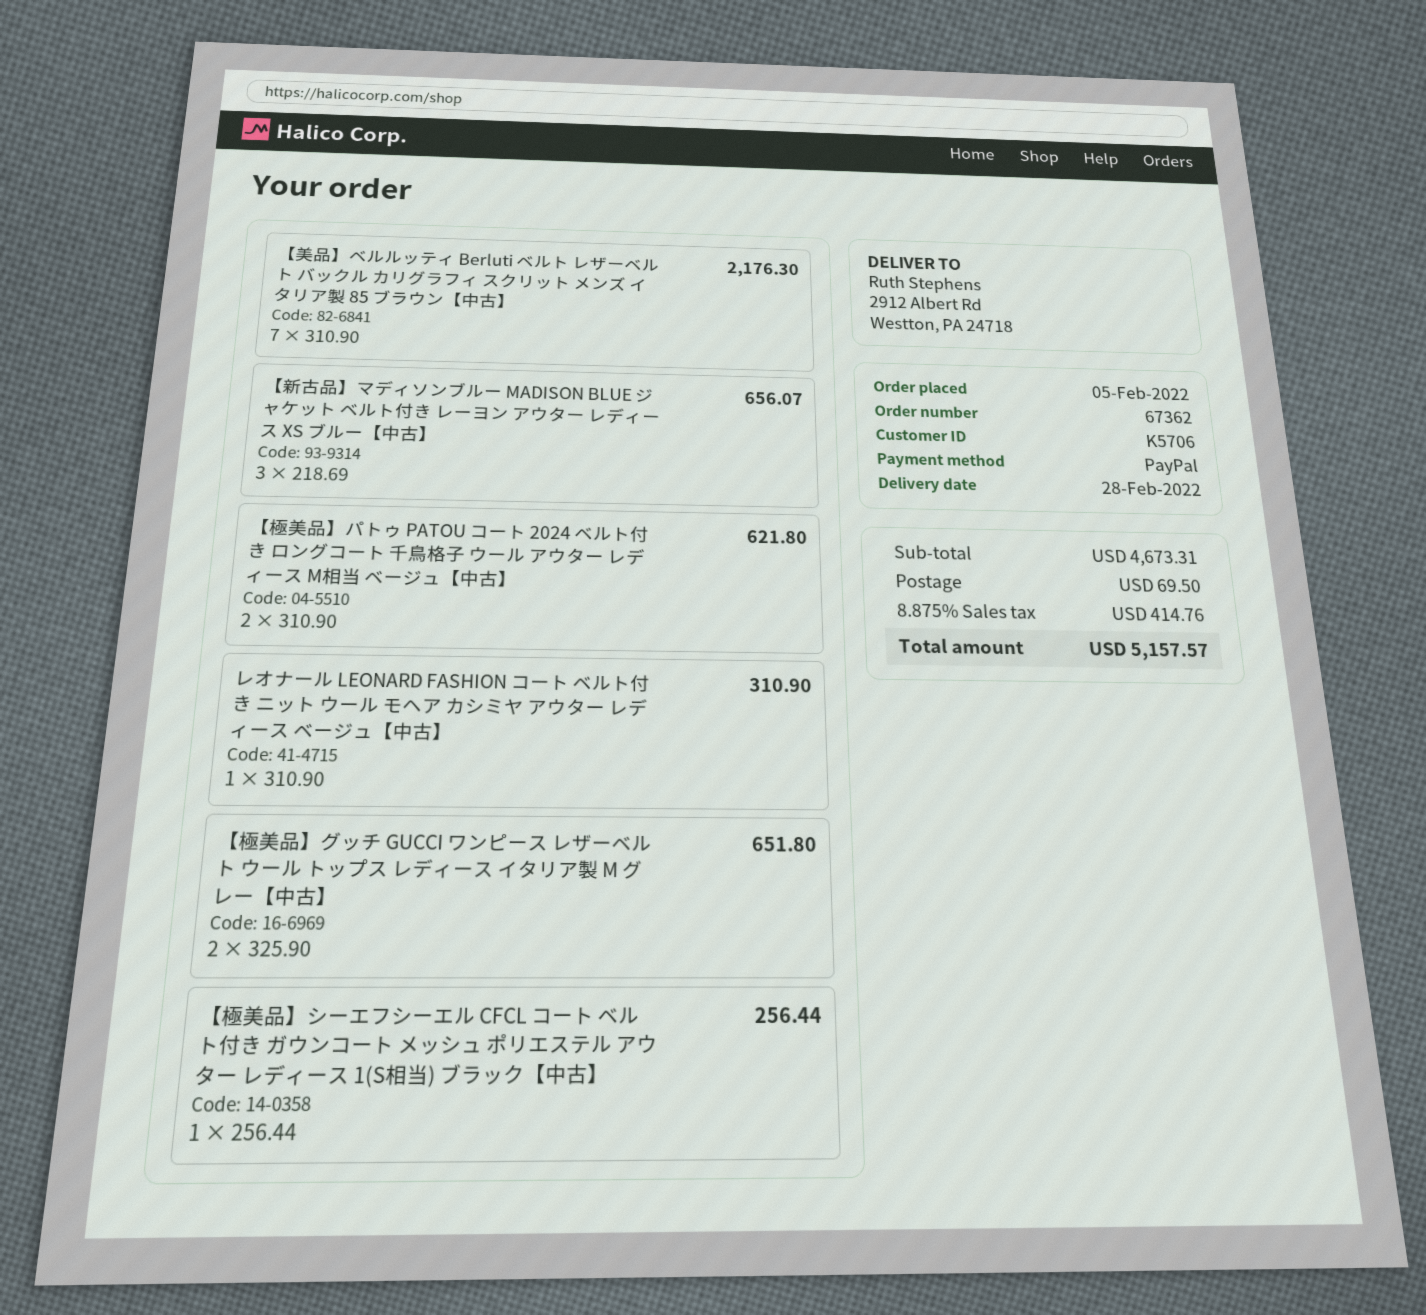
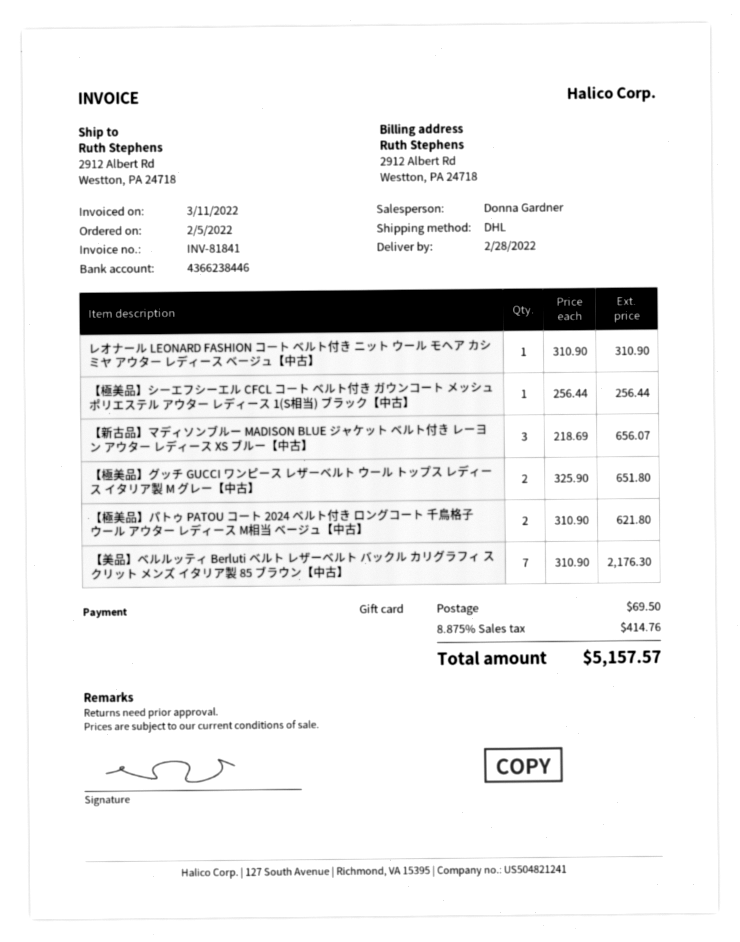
payment method: PayPal -> gift card

